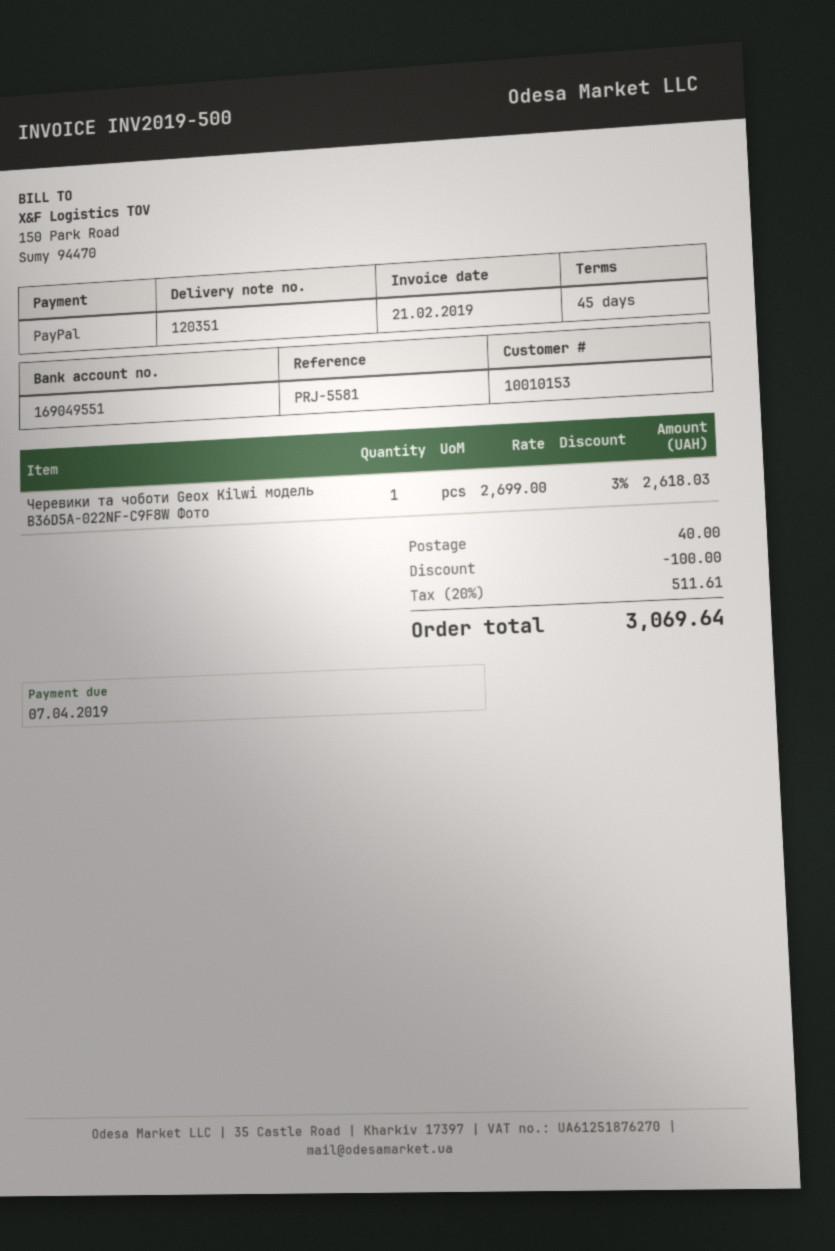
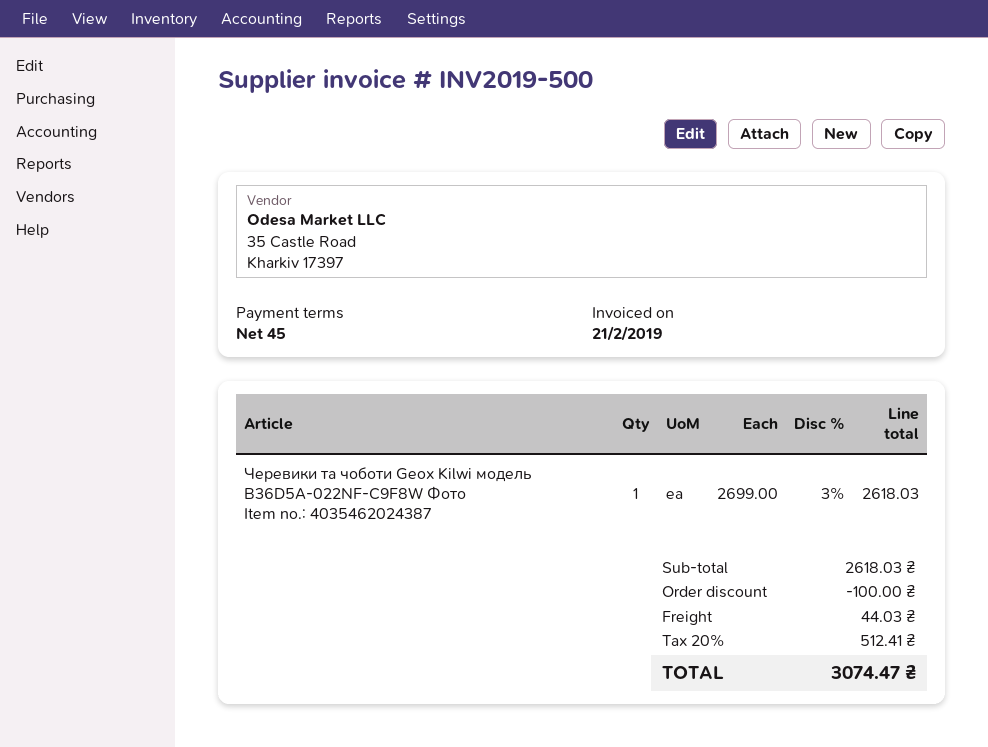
shipping: 40.00 -> 44.03
tax: 20% = 511.61 -> 20% = 512.41
total: 3069.64 -> 3074.47

